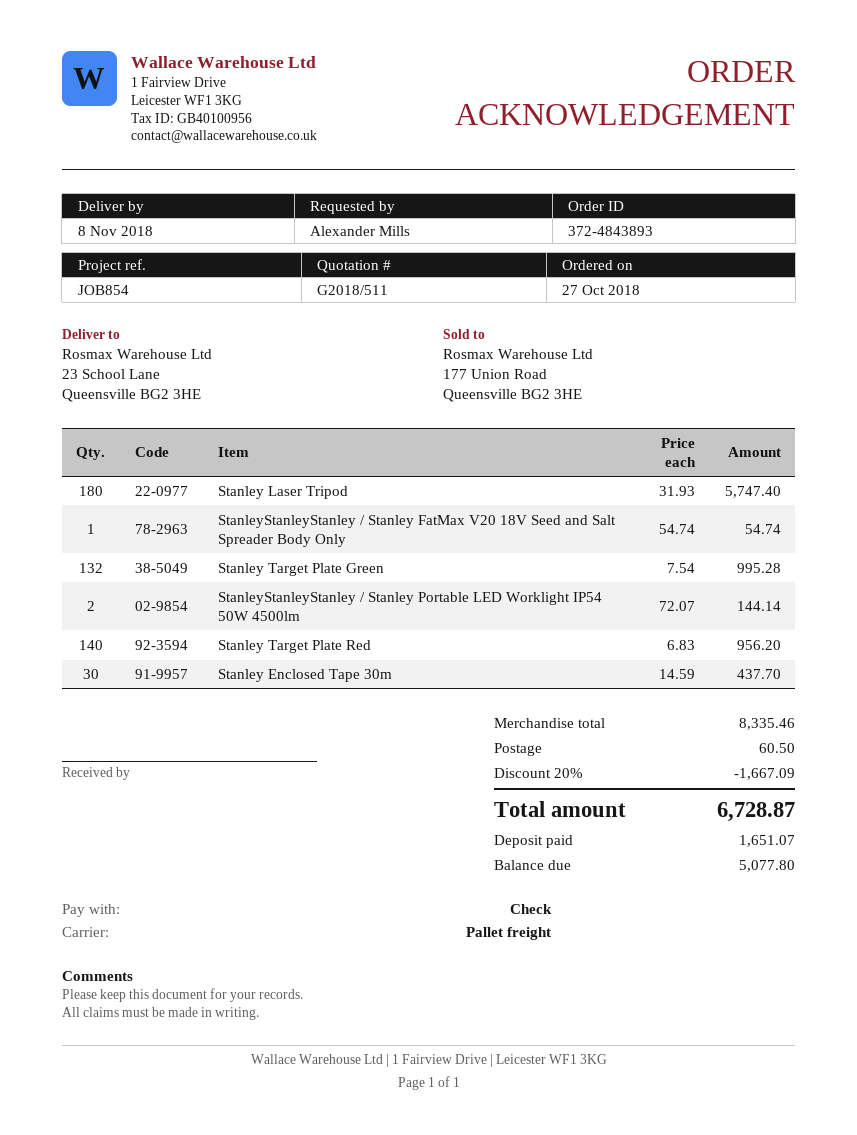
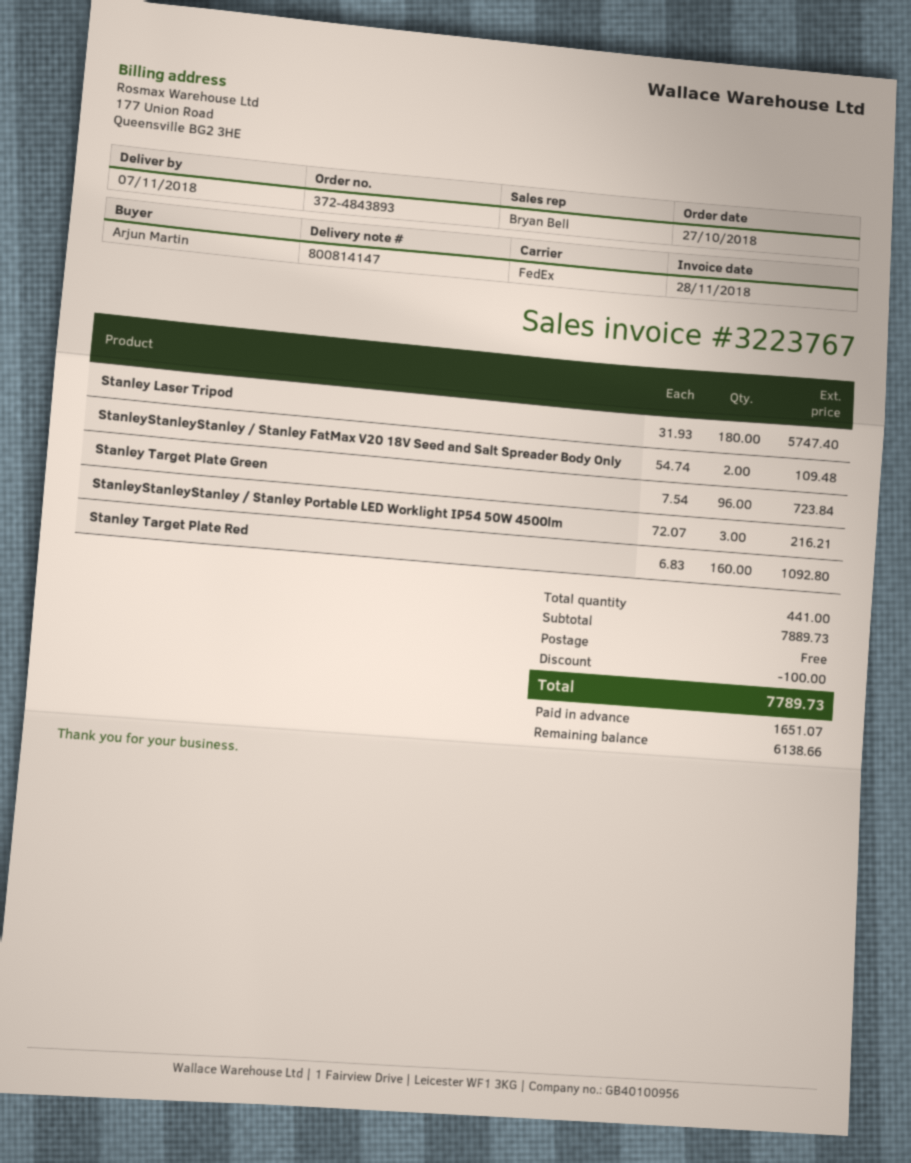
delivery date: 2018-11-08 -> 2018-11-07
ordered by: Alexander Mills -> Arjun Martin
shipping method: pallet freight -> FedEx
StanleyStanleyStanley / Stanley FatMax V20 18V Seed and Salt Spreader Body Only: 1 x 54.74 = 54.74 -> 2 x 54.74 = 109.48
Stanley Target Plate Green: 132 x 7.54 = 995.28 -> 96 x 7.54 = 723.84
StanleyStanleyStanley / Stanley Portable LED Worklight IP54 50W 4500lm: 2 x 72.07 = 144.14 -> 3 x 72.07 = 216.21
Stanley Target Plate Red: 140 x 6.83 = 956.20 -> 160 x 6.83 = 1092.80
Stanley Enclosed Tape 30m: 30 x 14.59 = 437.70 -> none
subtotal: 8335.46 -> 7889.73
discount: 1667.09 -> 100.00
shipping: 60.50 -> 0.00
total: 6728.87 -> 7789.73
balance: 5077.80 -> 6138.66

